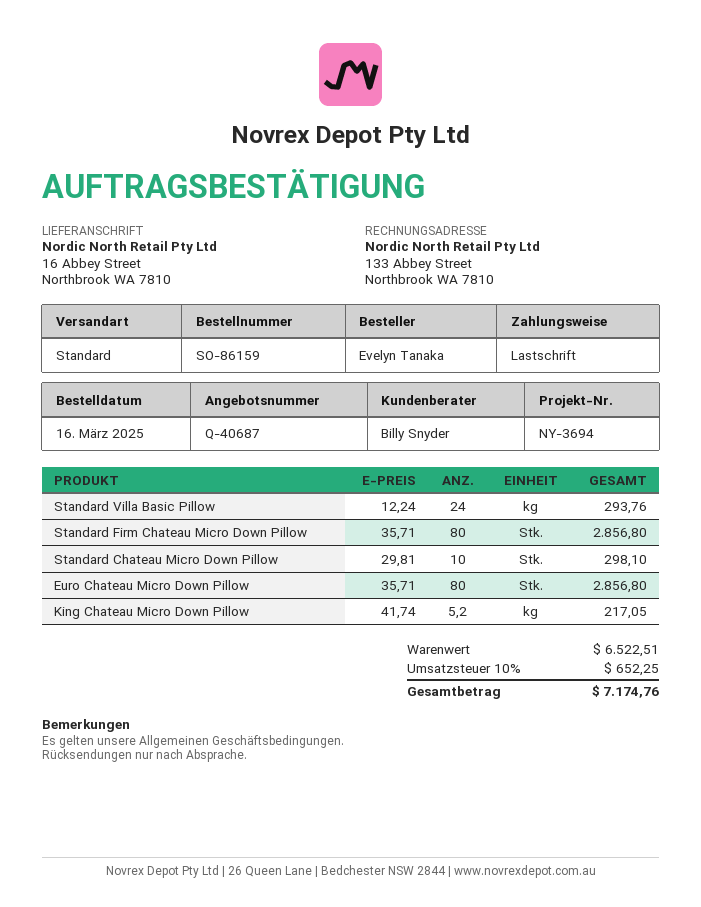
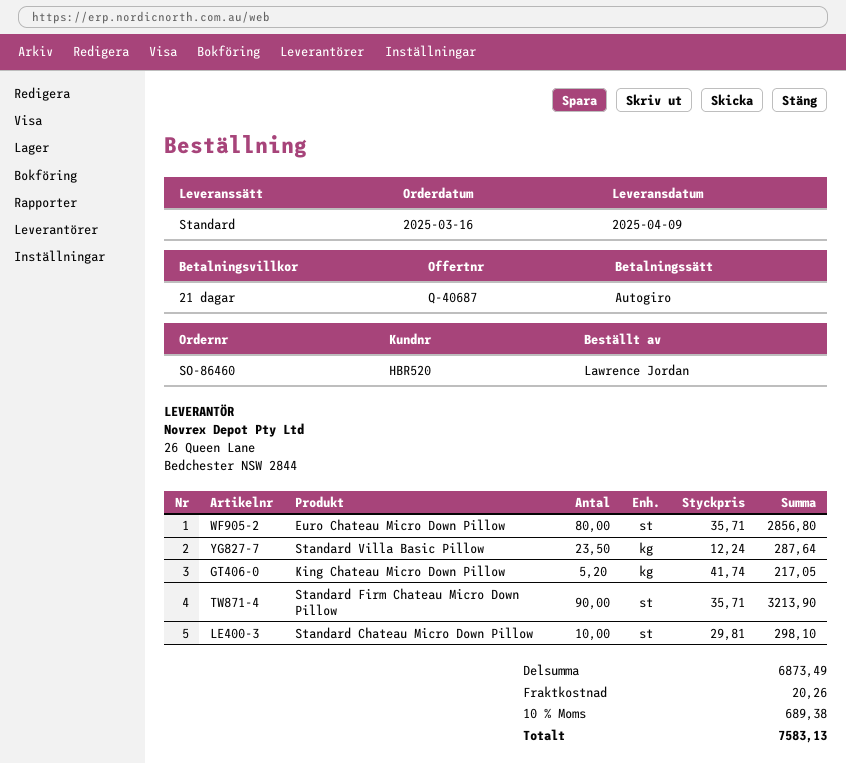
order number: SO-86159 -> SO-86460
ordered by: Evelyn Tanaka -> Lawrence Jordan
Standard Villa Basic Pillow: 24 x 12.24 = 293.76 -> 23.5 x 12.24 = 287.64
Standard Firm Chateau Micro Down Pillow: 80 x 35.71 = 2856.80 -> 90 x 35.71 = 3213.90
subtotal: 6522.51 -> 6873.49
shipping: none -> 20.26
tax: 10% = 652.25 -> 10% = 689.38
total: 7174.76 -> 7583.13

